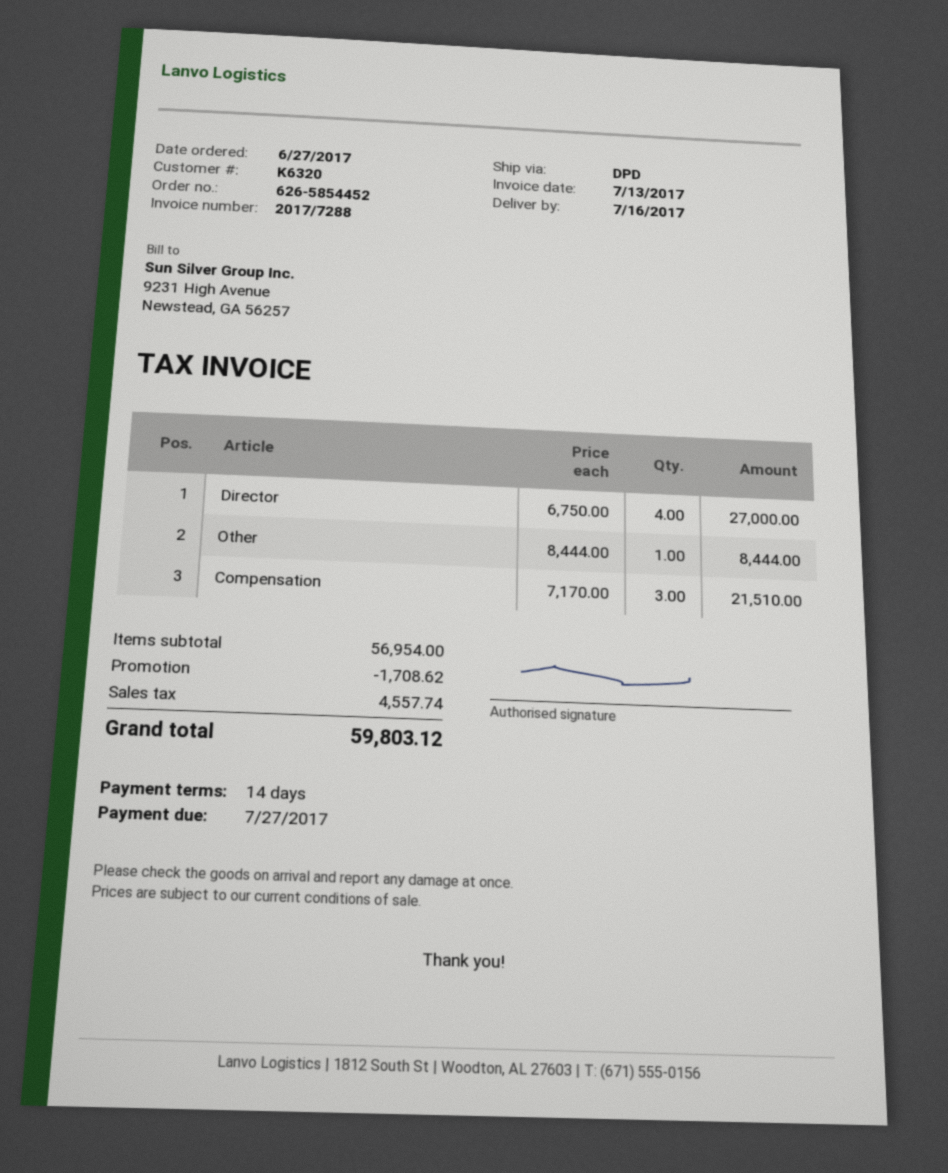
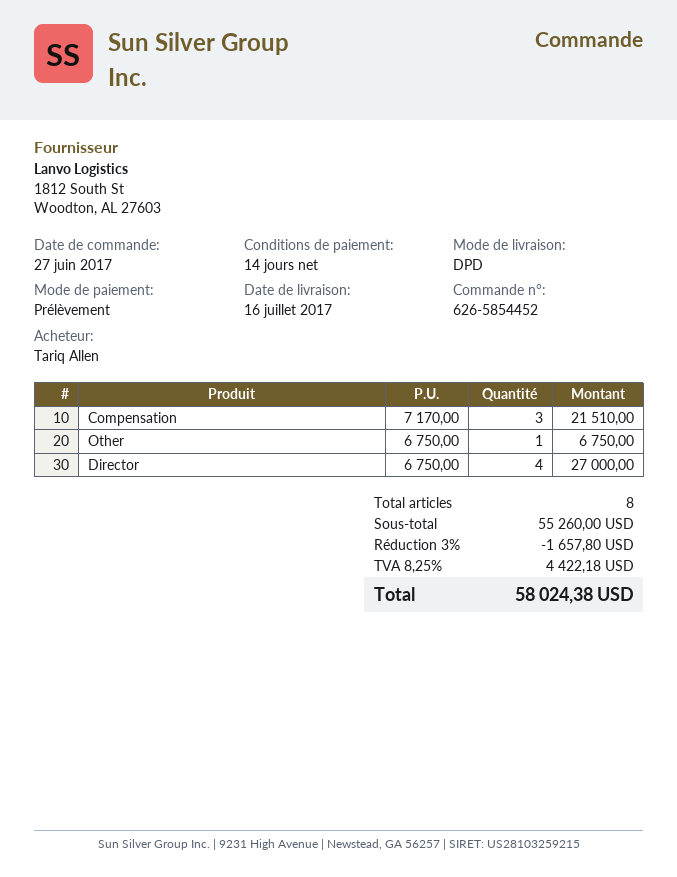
Other: 1 x 8444.00 = 8444.00 -> 1 x 6750.00 = 6750.00
subtotal: 56954.00 -> 55260.00
discount: 1708.62 -> 1657.80
tax: 4557.74 -> 4422.18
total: 59803.12 -> 58024.38

